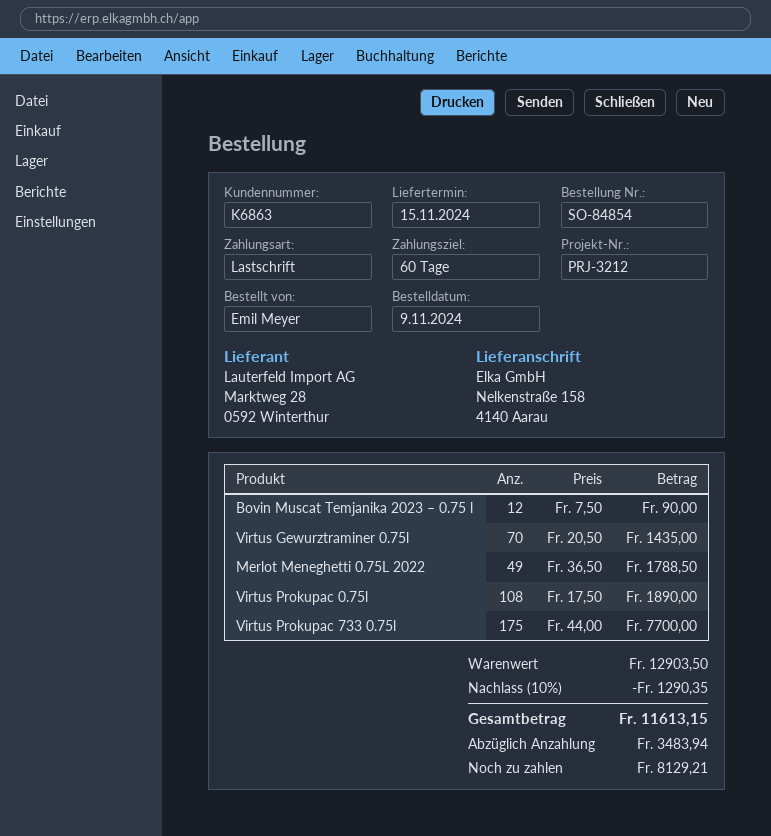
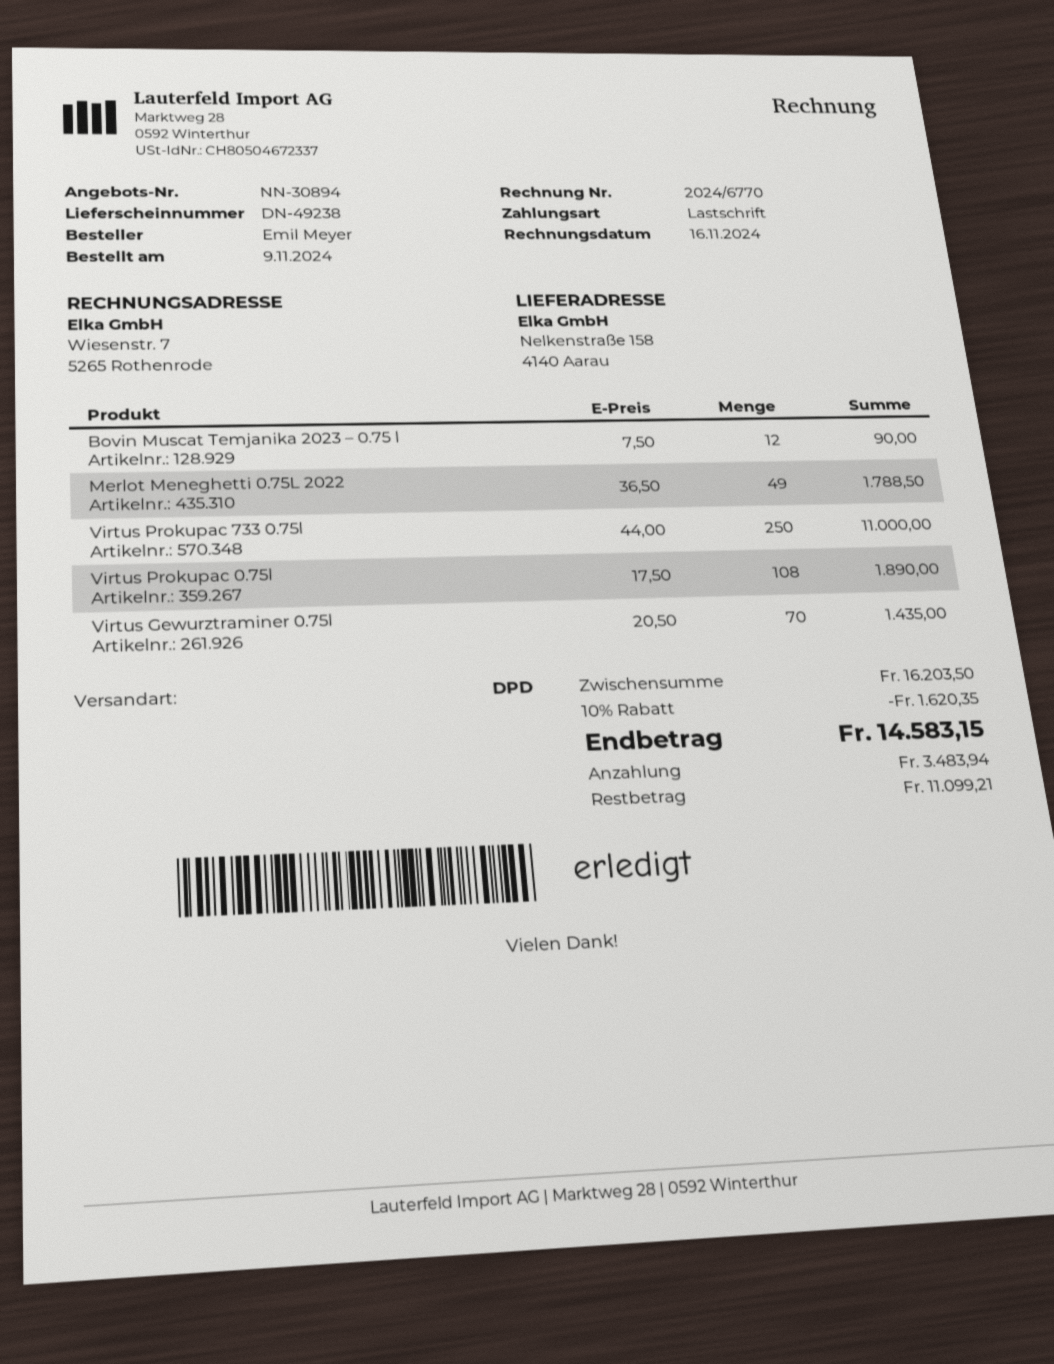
Virtus Prokupac 733 0.75l: 175 x 44.00 = 7700.00 -> 250 x 44.00 = 11000.00
subtotal: 12903.50 -> 16203.50
discount: 10% = 1290.35 -> 10% = 1620.35
total: 11613.15 -> 14583.15
balance: 8129.21 -> 11099.21

